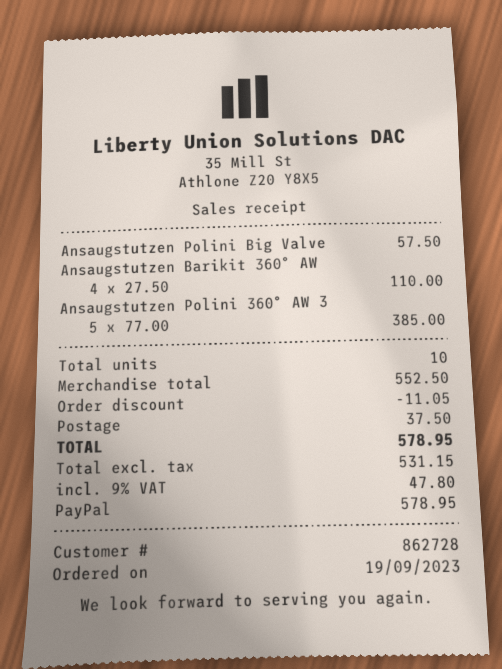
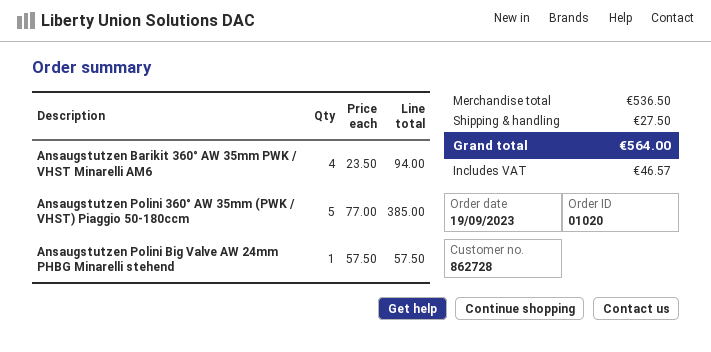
Ansaugstutzen Barikit 360° AW: 4 x 27.50 = 110.00 -> 4 x 23.50 = 94.00
subtotal: 552.50 -> 536.50
discount: 11.05 -> none
shipping: 37.50 -> 27.50
tax: 47.80 -> 46.57
total: 578.95 -> 564.00

